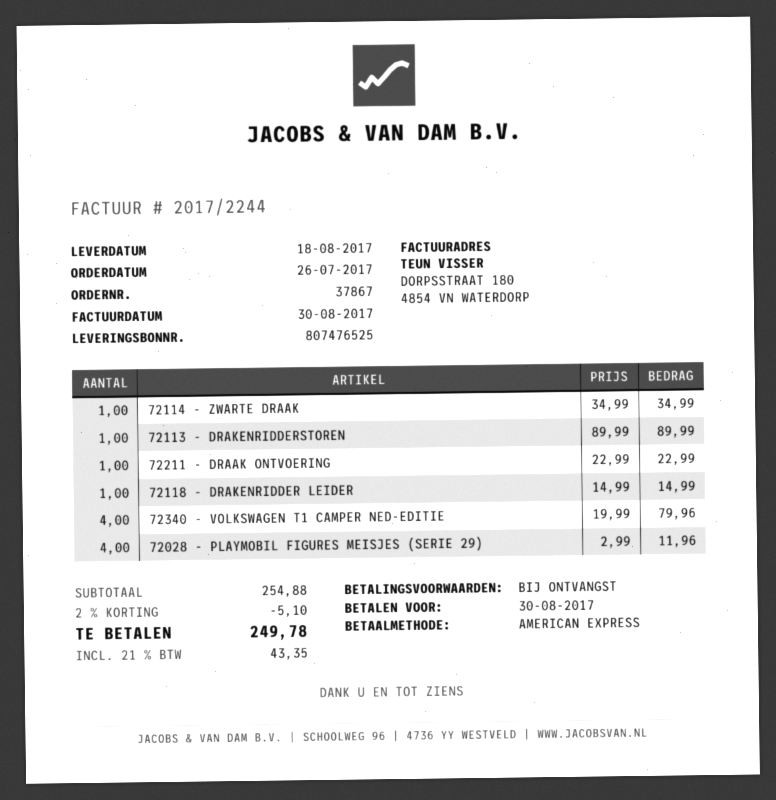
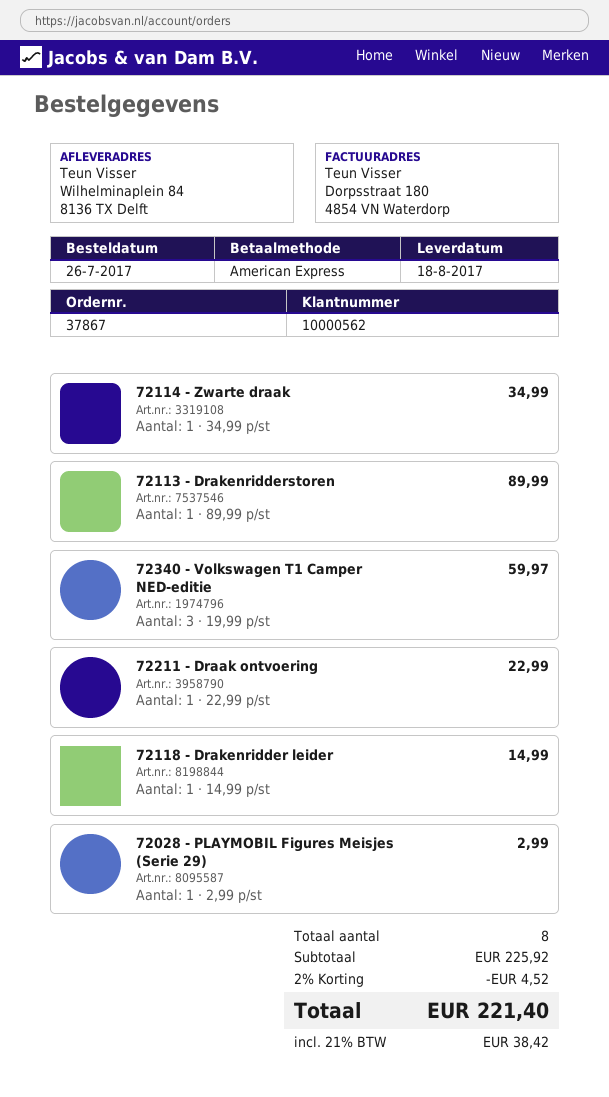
72340 - VOLKSWAGEN T1 CAMPER NED-EDITIE: 4 x 19.99 = 79.96 -> 3 x 19.99 = 59.97
72028 - PLAYMOBIL FIGURES MEISJES (SERIE 29): 4 x 2.99 = 11.96 -> 1 x 2.99 = 2.99
subtotal: 254.88 -> 225.92
discount: 2% = 5.10 -> 2% = 4.52
tax: 21% = 43.35 -> 21% = 38.42
total: 249.78 -> 221.40

